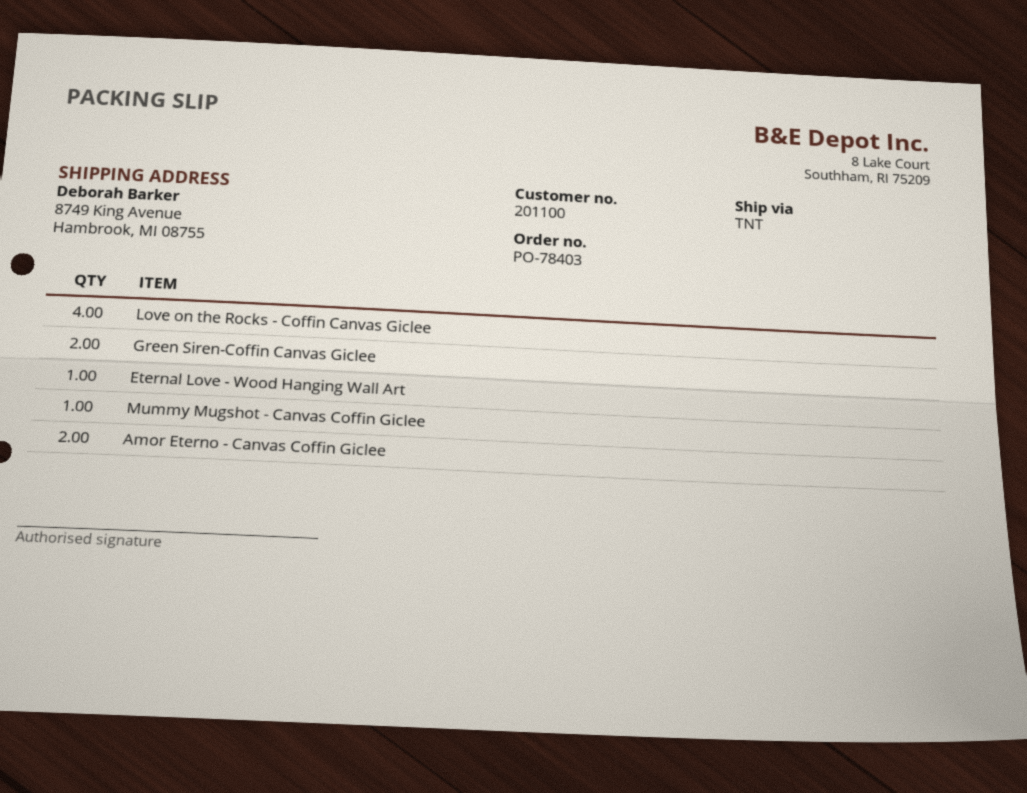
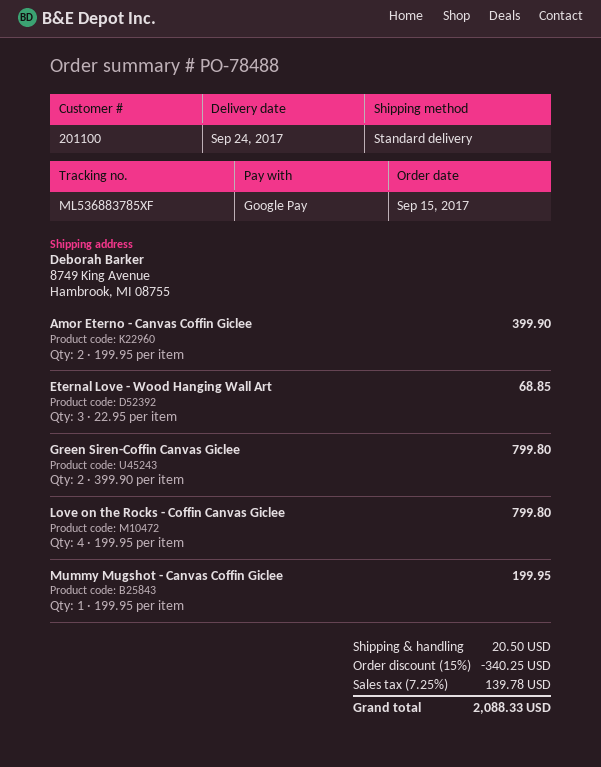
order number: PO-78403 -> PO-78488
shipping method: TNT -> standard
Eternal Love - Wood Hanging Wall Art: 1 -> 3

